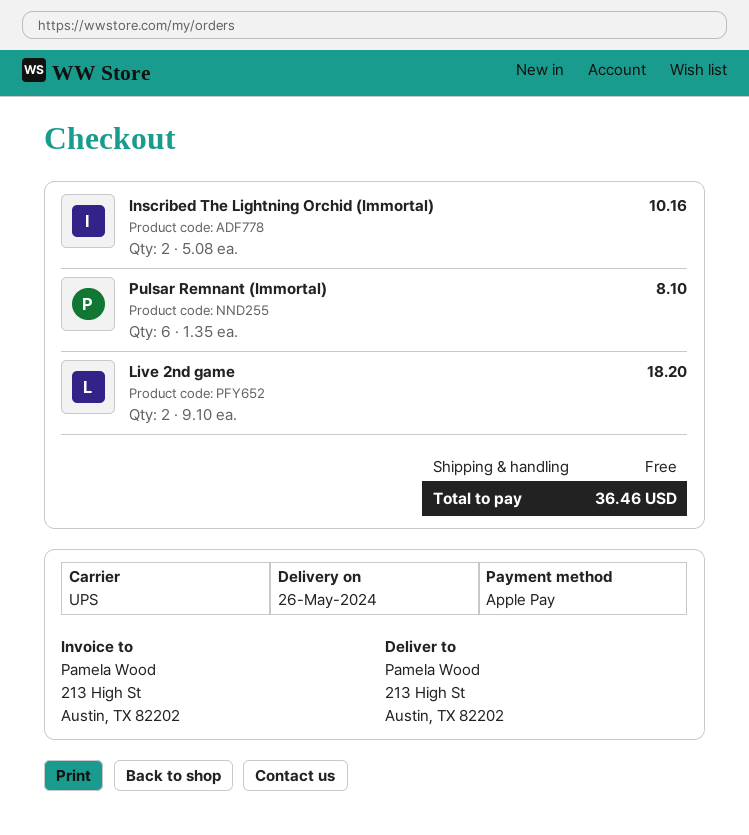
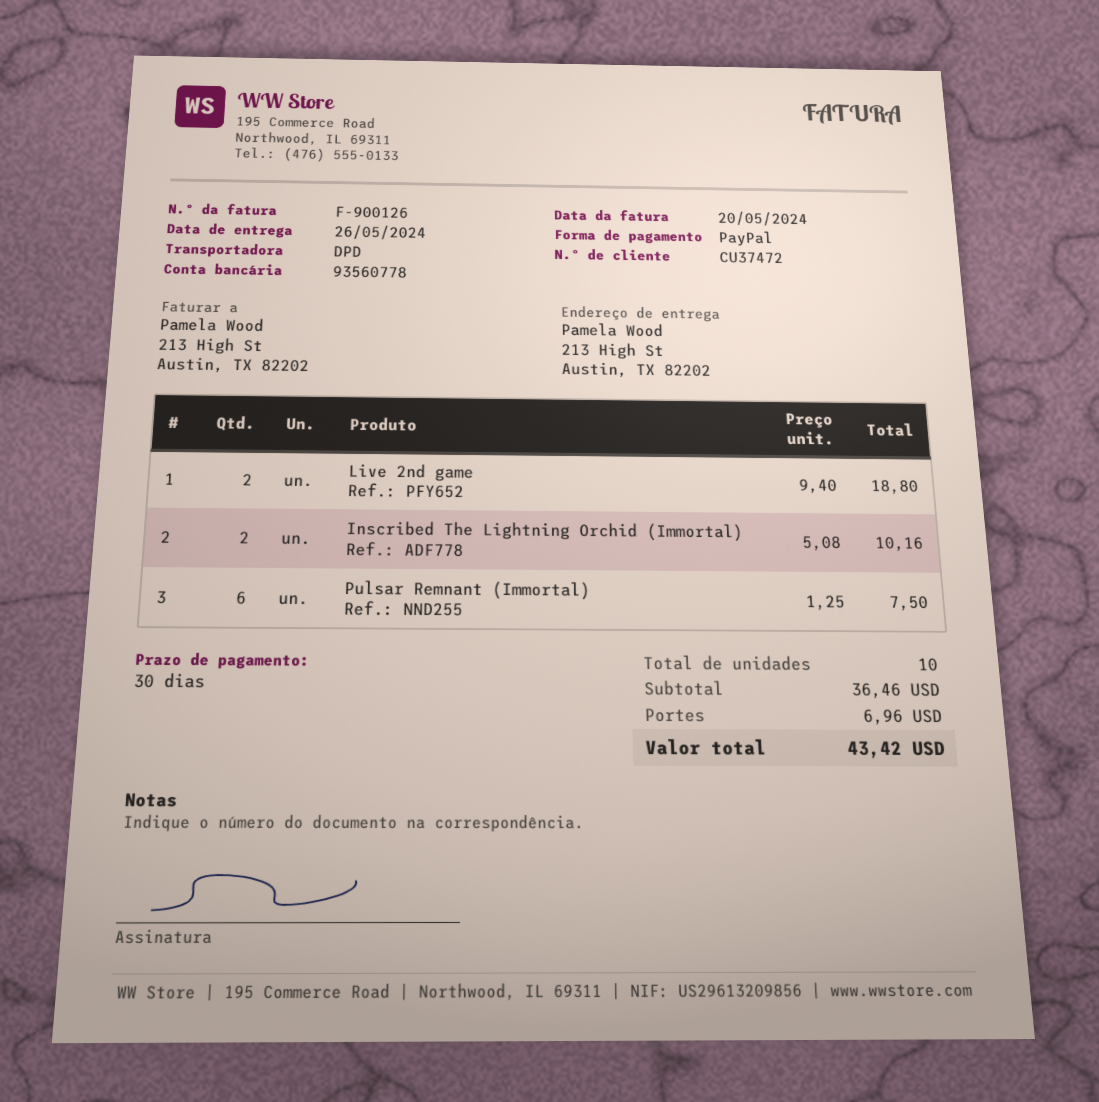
payment method: Apple Pay -> PayPal
shipping method: UPS -> DPD
Pulsar Remnant (Immortal): 6 x 1.35 = 8.10 -> 6 x 1.25 = 7.50
Live 2nd game: 2 x 9.10 = 18.20 -> 2 x 9.40 = 18.80
shipping: 0.00 -> 6.96
total: 36.46 -> 43.42

